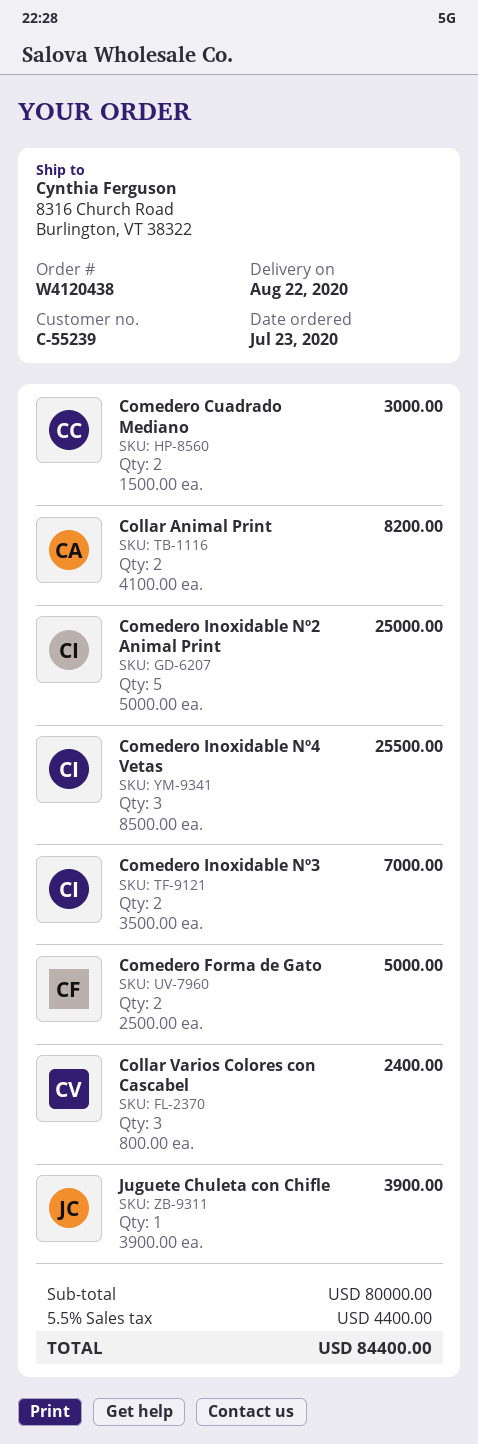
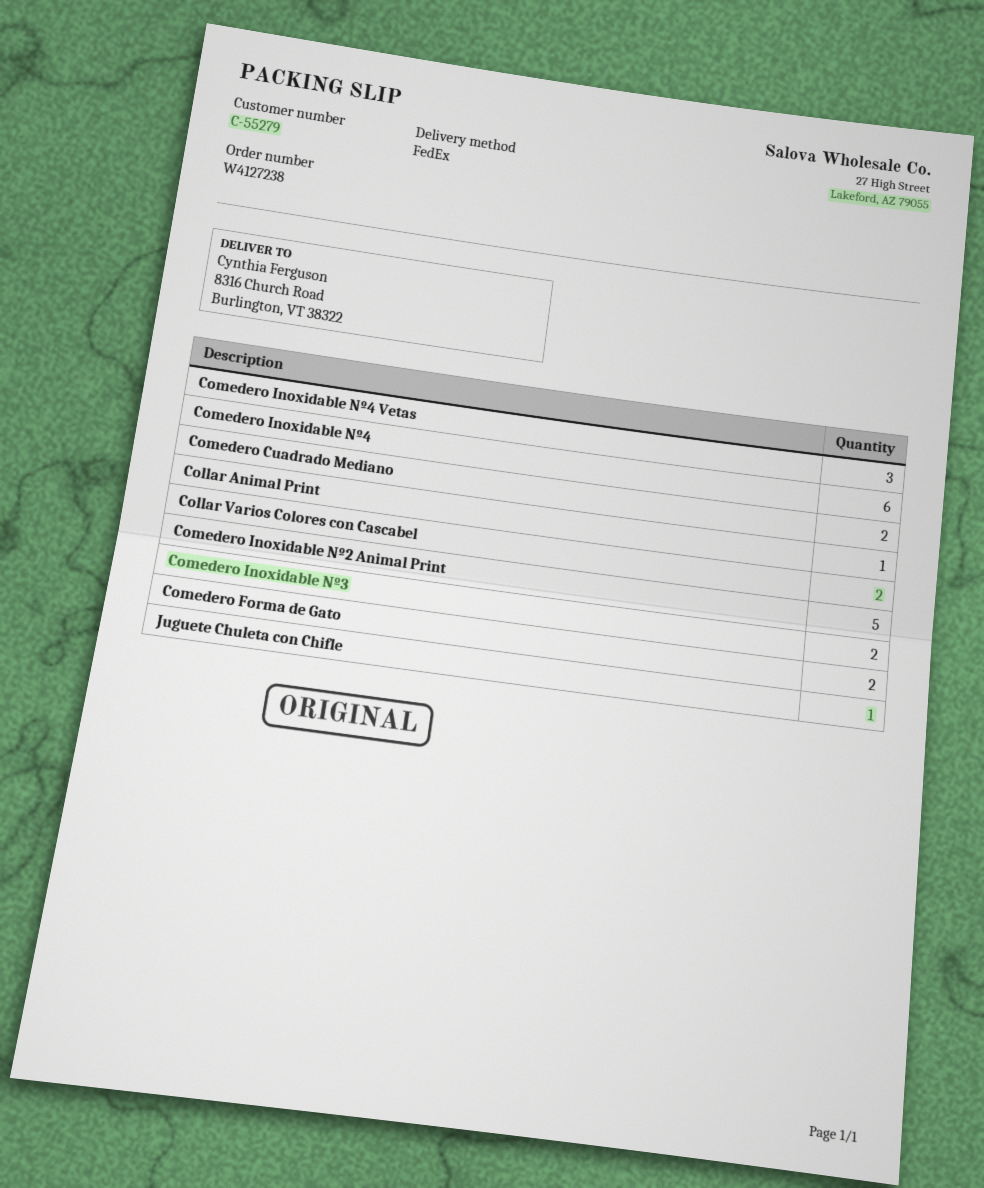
order number: W4120438 -> W4127238
customer number: C-55239 -> C-55279
Collar Animal Print: 2 -> 1
Collar Varios Colores con Cascabel: 3 -> 2
Comedero Inoxidable Nº4: none -> 6

